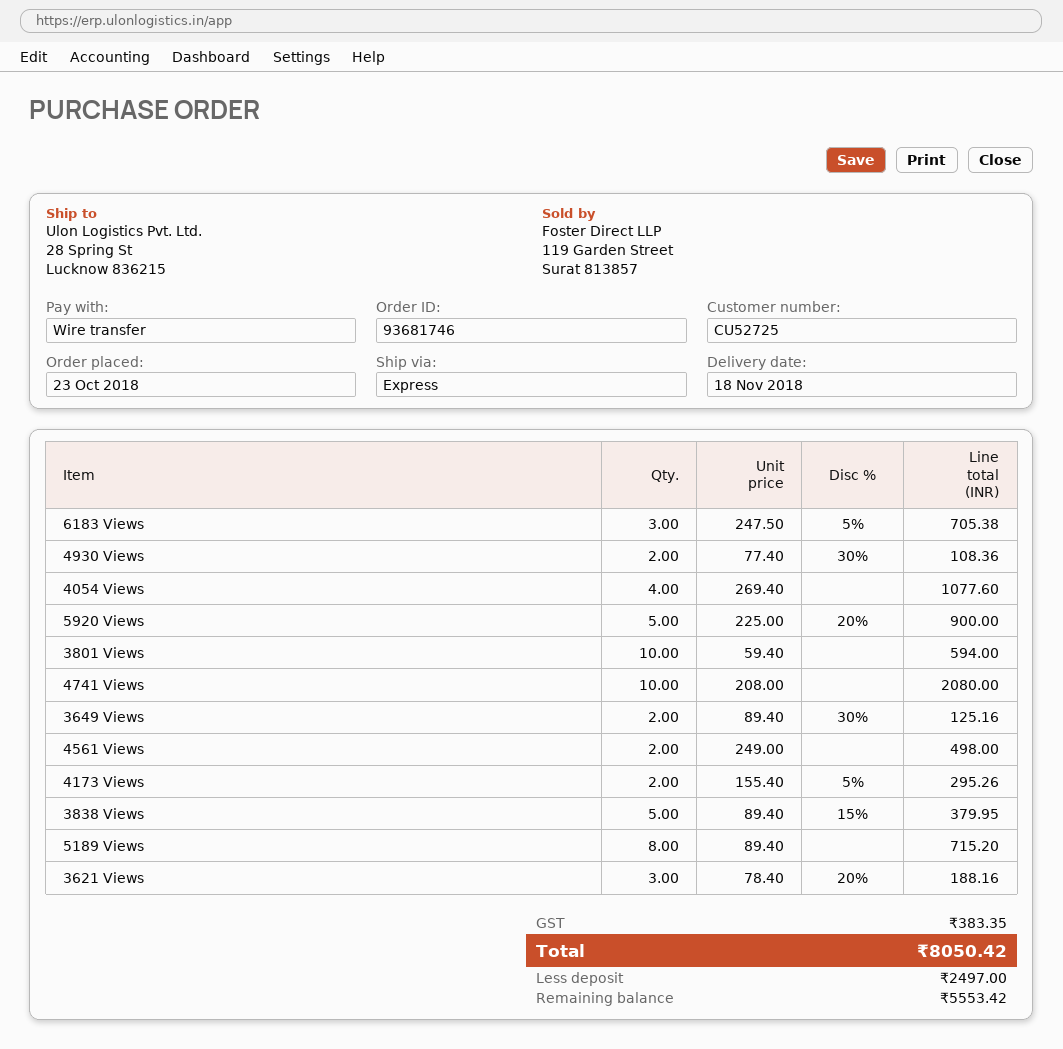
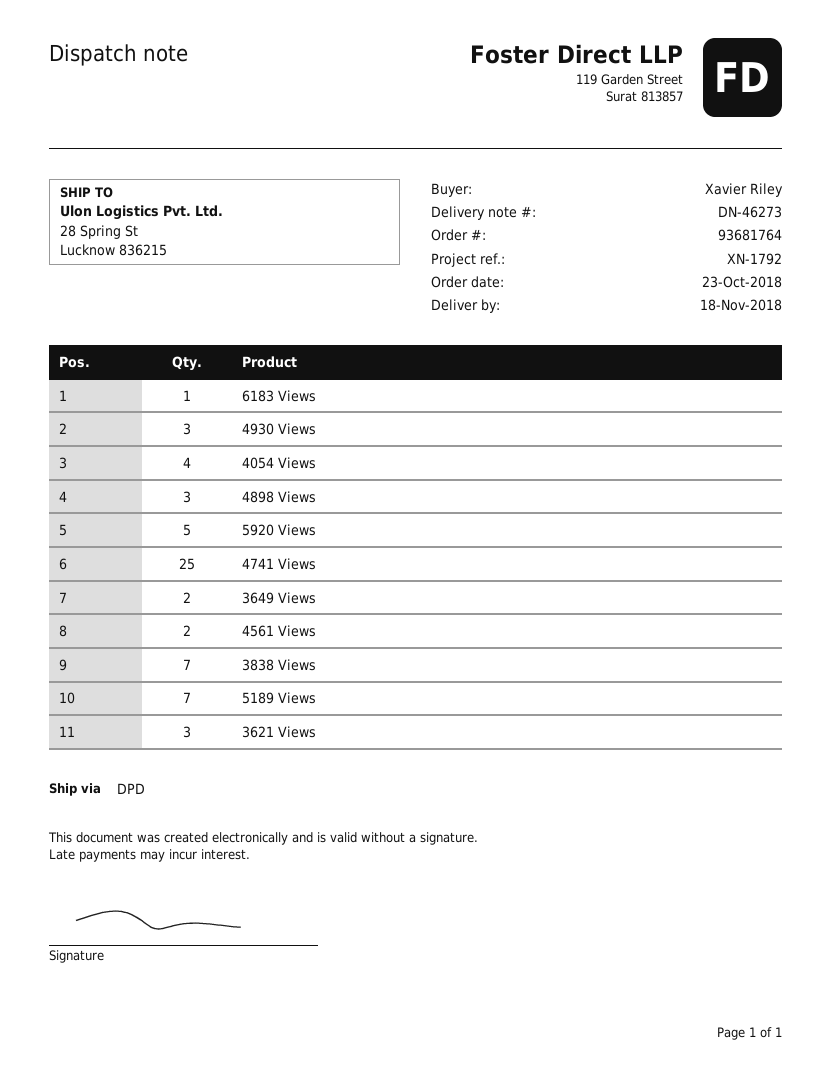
order number: 93681746 -> 93681764
shipping method: express -> DPD
6183 Views: 3 -> 1
4930 Views: 2 -> 3
3801 Views: 10 -> none
4741 Views: 10 -> 25
4173 Views: 2 -> none
3838 Views: 5 -> 7
5189 Views: 8 -> 7
4898 Views: none -> 3

